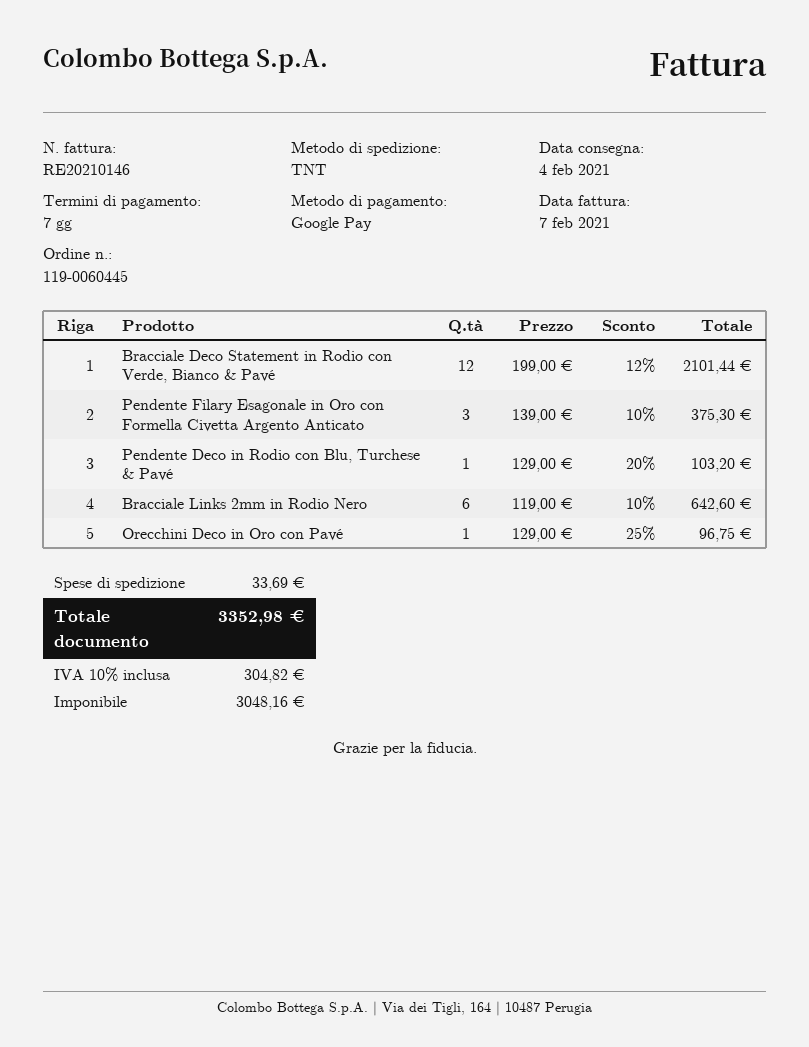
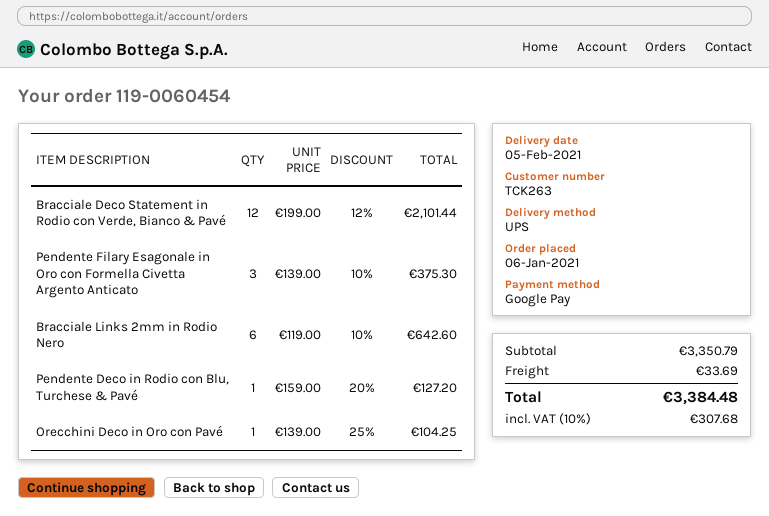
order number: 119-0060445 -> 119-0060454
delivery date: 2021-02-04 -> 2021-02-05
shipping method: TNT -> UPS
Pendente Deco in Rodio con Blu, Turchese & Pavé: 1 x 129.00 - 20% = 103.20 -> 1 x 159.00 - 20% = 127.20
Orecchini Deco in Oro con Pavé: 1 x 129.00 - 25% = 96.75 -> 1 x 139.00 - 25% = 104.25
tax: 10% = 304.82 -> 10% = 307.68
total: 3352.98 -> 3384.48

